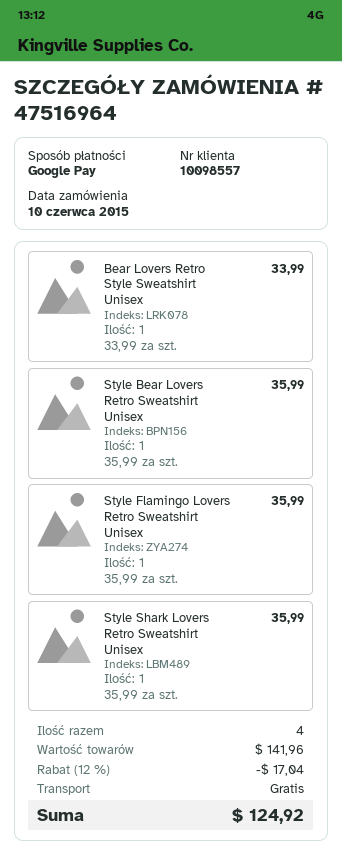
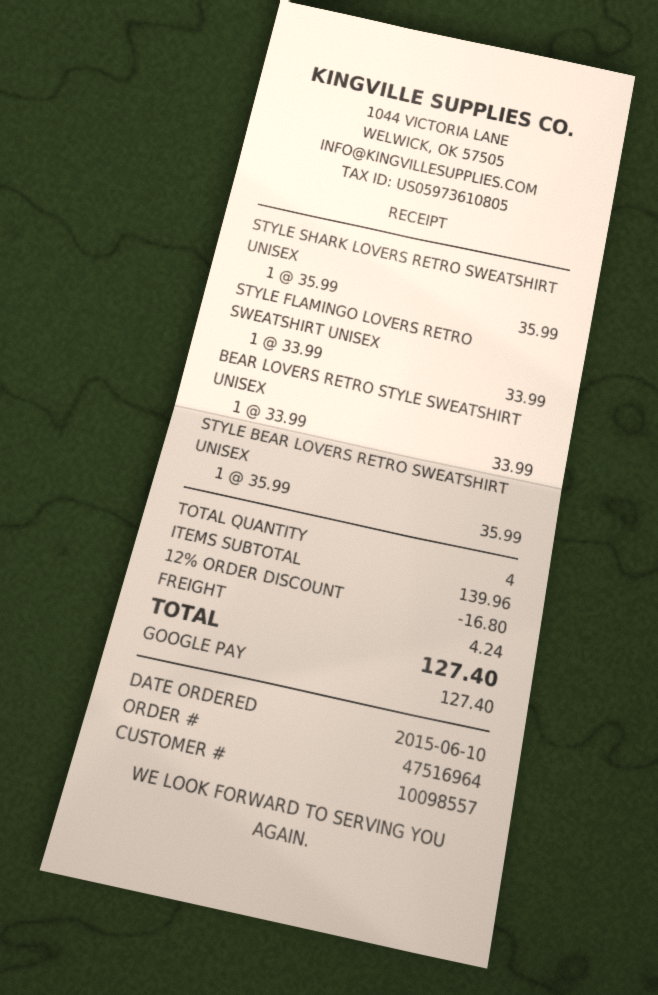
Style Flamingo Lovers Retro Sweatshirt Unisex: 1 x 35.99 = 35.99 -> 1 x 33.99 = 33.99
subtotal: 141.96 -> 139.96
discount: 12% = 17.04 -> 12% = 16.80
shipping: 0.00 -> 4.24
total: 124.92 -> 127.40

